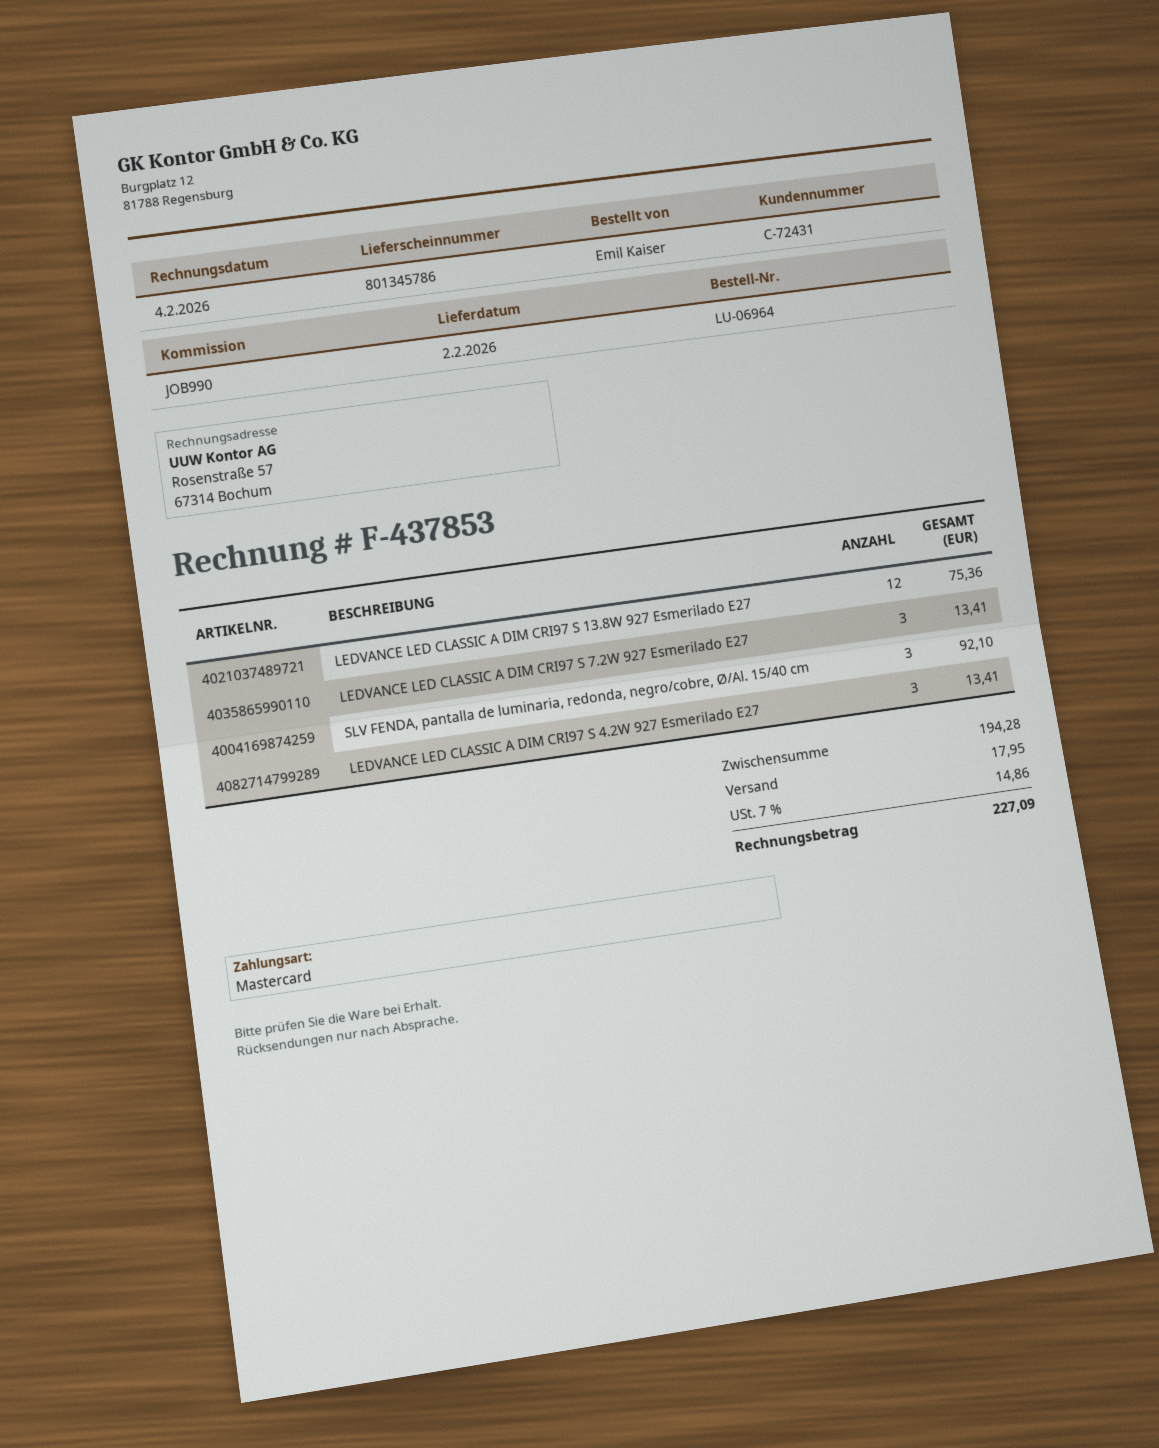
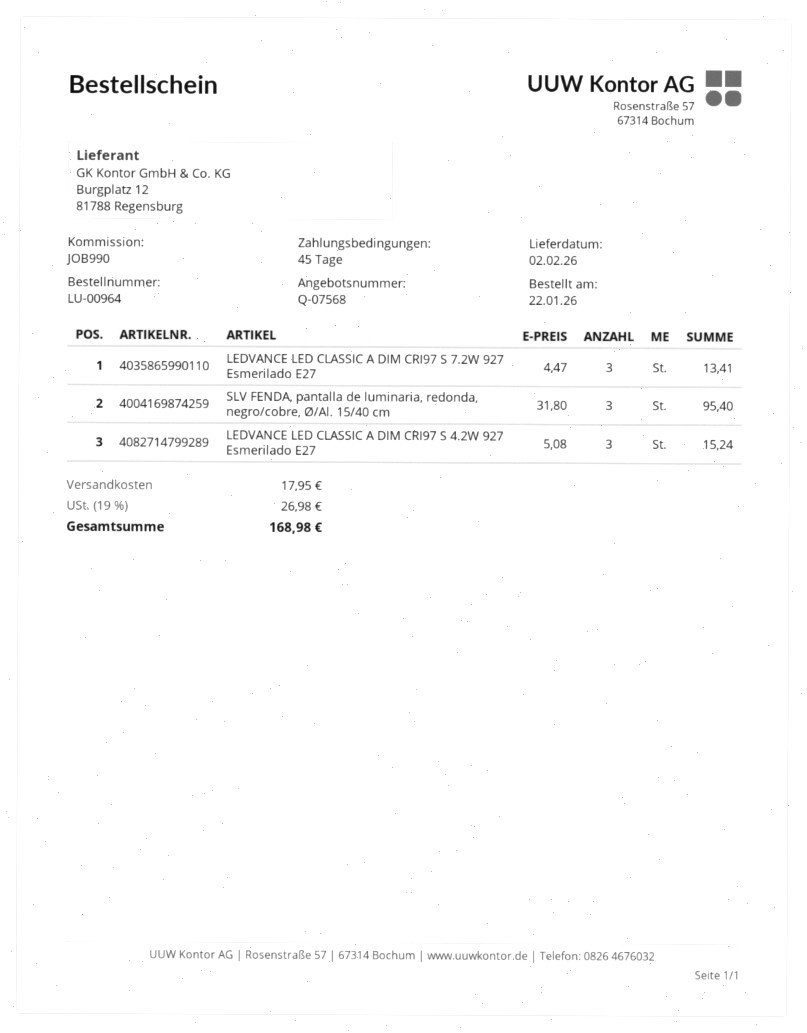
order number: LU-06964 -> LU-00964
LEDVANCE LED CLASSIC A DIM CRI97 S 13.8W 927 Esmerilado E27: 12 for 75.36 -> none
SLV FENDA, pantalla de luminaria, redonda, negro/cobre, Ø/Al. 15/40 cm: 3 for 92.10 -> 3 for 95.40
LEDVANCE LED CLASSIC A DIM CRI97 S 4.2W 927 Esmerilado E27: 3 for 13.41 -> 3 for 15.24
tax: 7% = 14.86 -> 19% = 26.98
total: 227.09 -> 168.98

